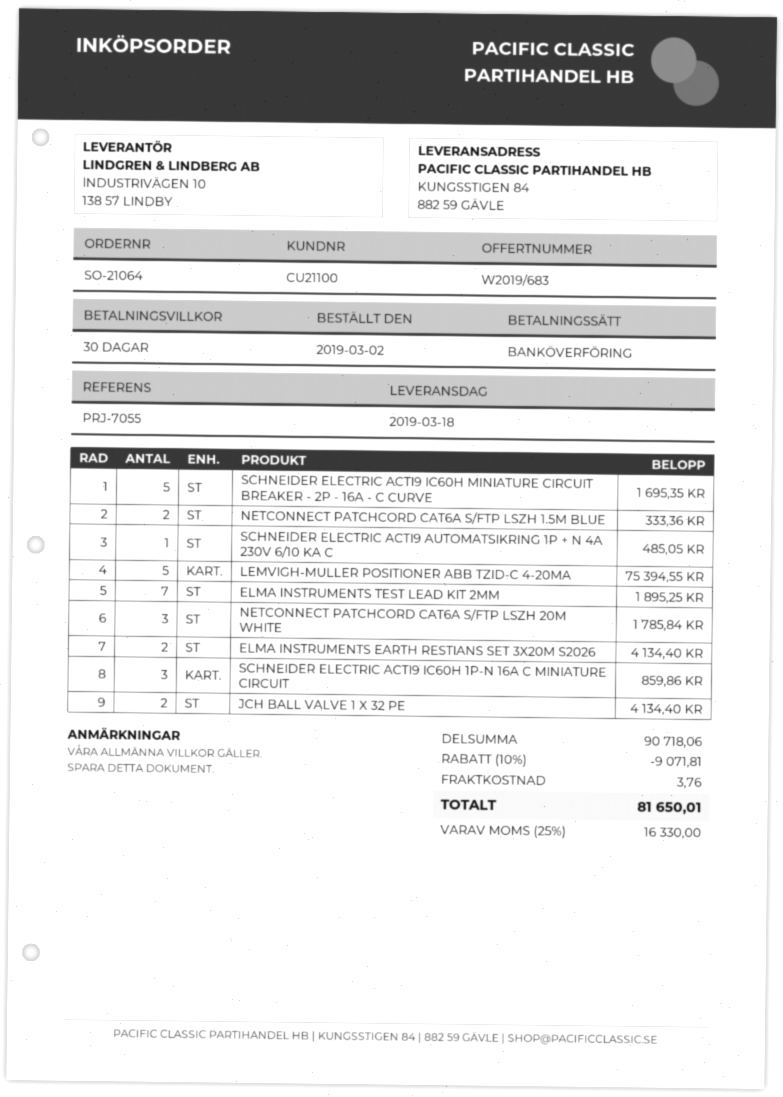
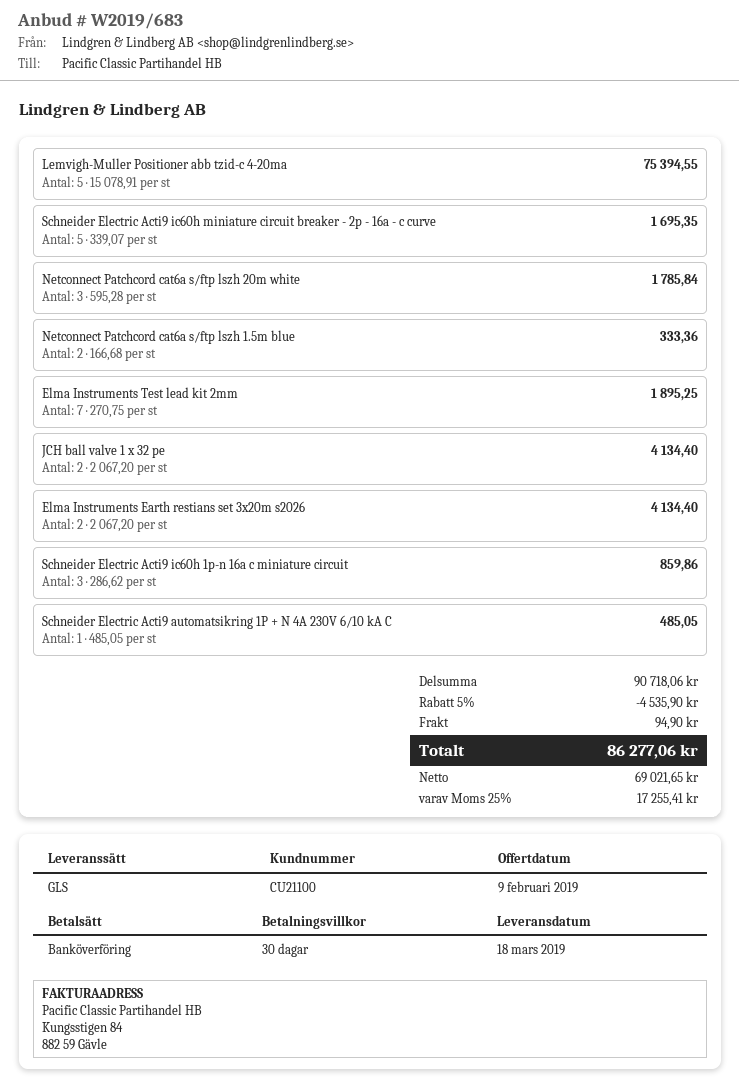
discount: 10% = 9071.81 -> 5% = 4535.90
shipping: 3.76 -> 94.90
tax: 25% = 16330.00 -> 25% = 17255.41
total: 81650.01 -> 86277.06

